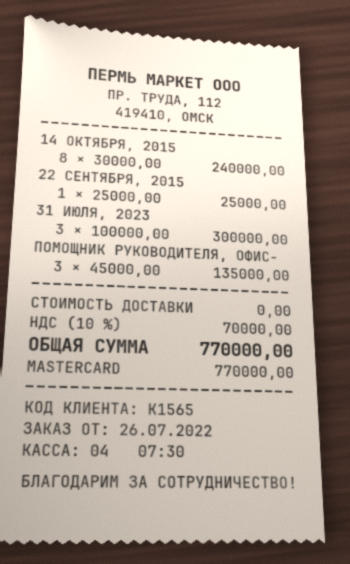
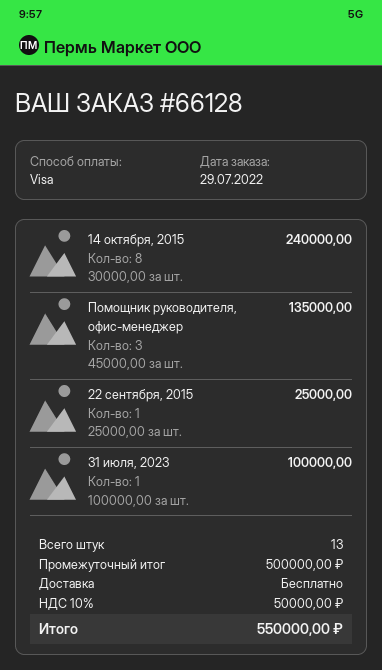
order date: 2022-07-26 -> 2022-07-29
payment method: Mastercard -> Visa
31 ИЮЛЯ, 2023: 3 x 100000.00 = 300000.00 -> 1 x 100000.00 = 100000.00
tax: 10% = 70000.00 -> 10% = 50000.00
total: 770000.00 -> 550000.00

